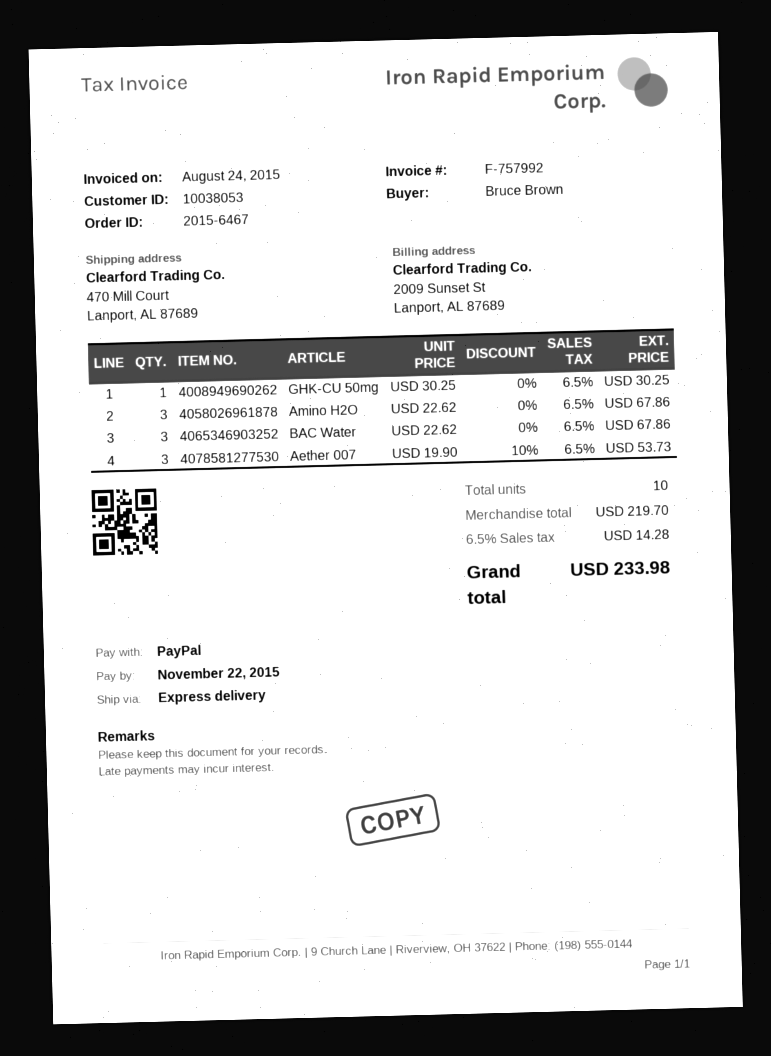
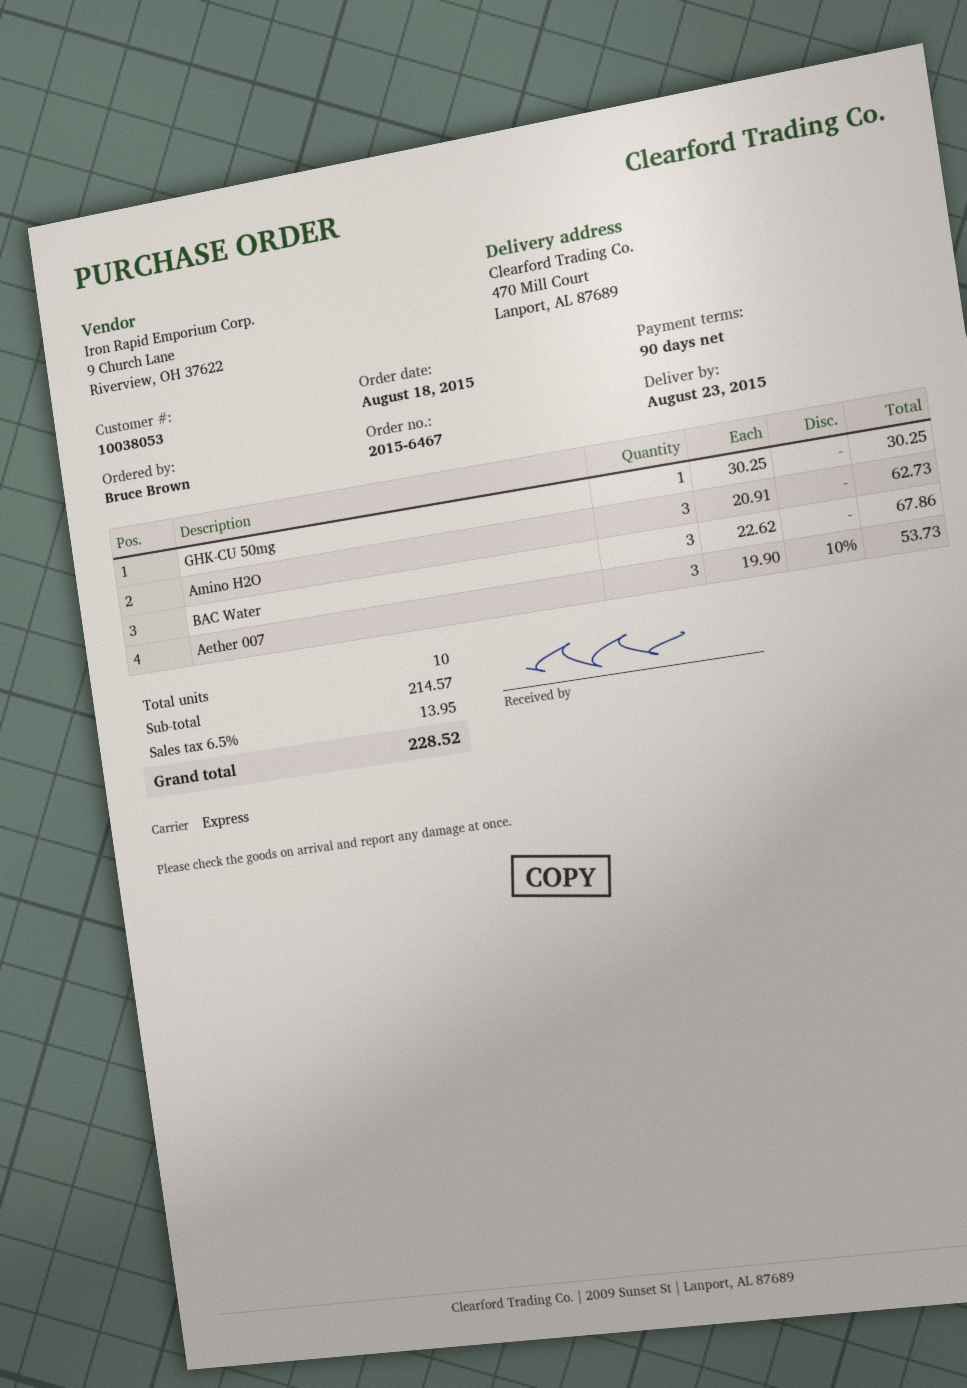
Amino H2O: 3 x 22.62 = 67.86 -> 3 x 20.91 = 62.73
subtotal: 219.70 -> 214.57
tax: 6.5% = 14.28 -> 6.5% = 13.95
total: 233.98 -> 228.52

